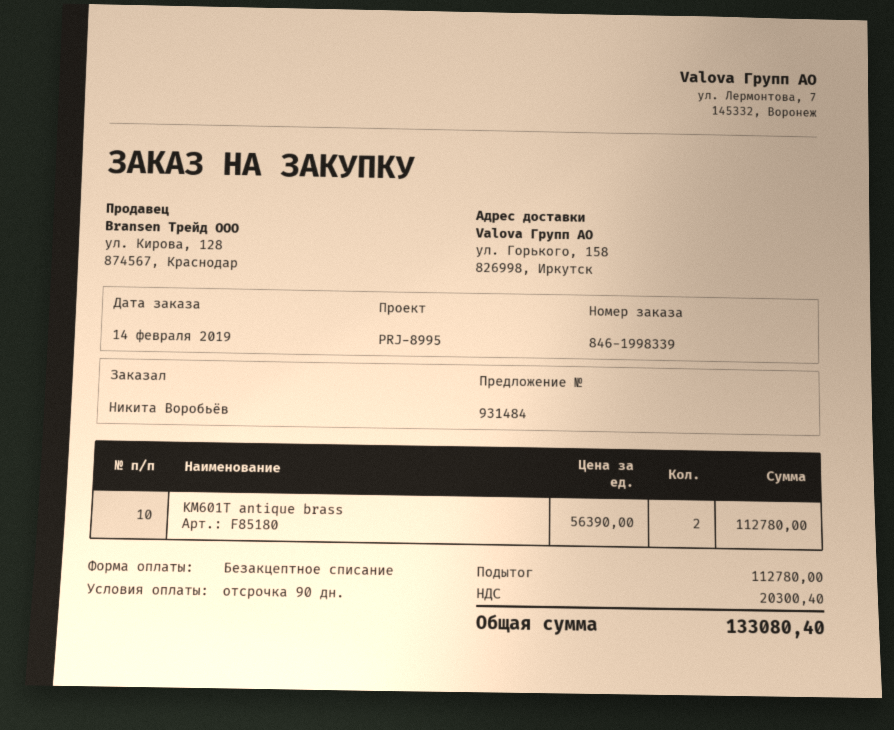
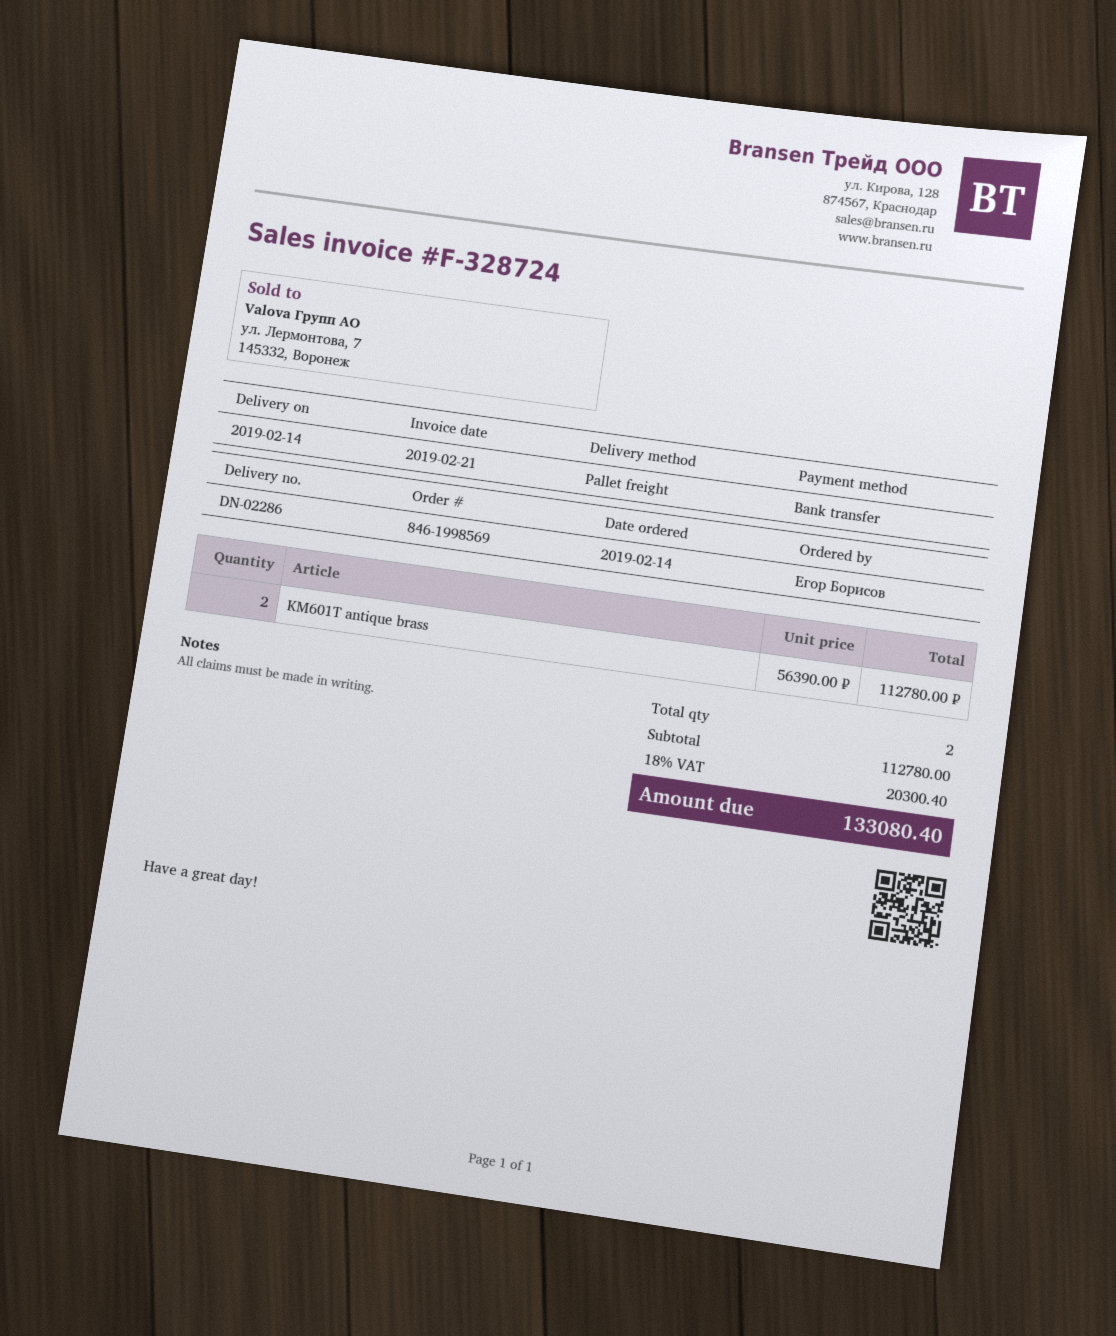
order number: 846-1998339 -> 846-1998569
ordered by: Никита Воробьёв -> Егор Борисов
payment method: direct debit -> bank transfer

